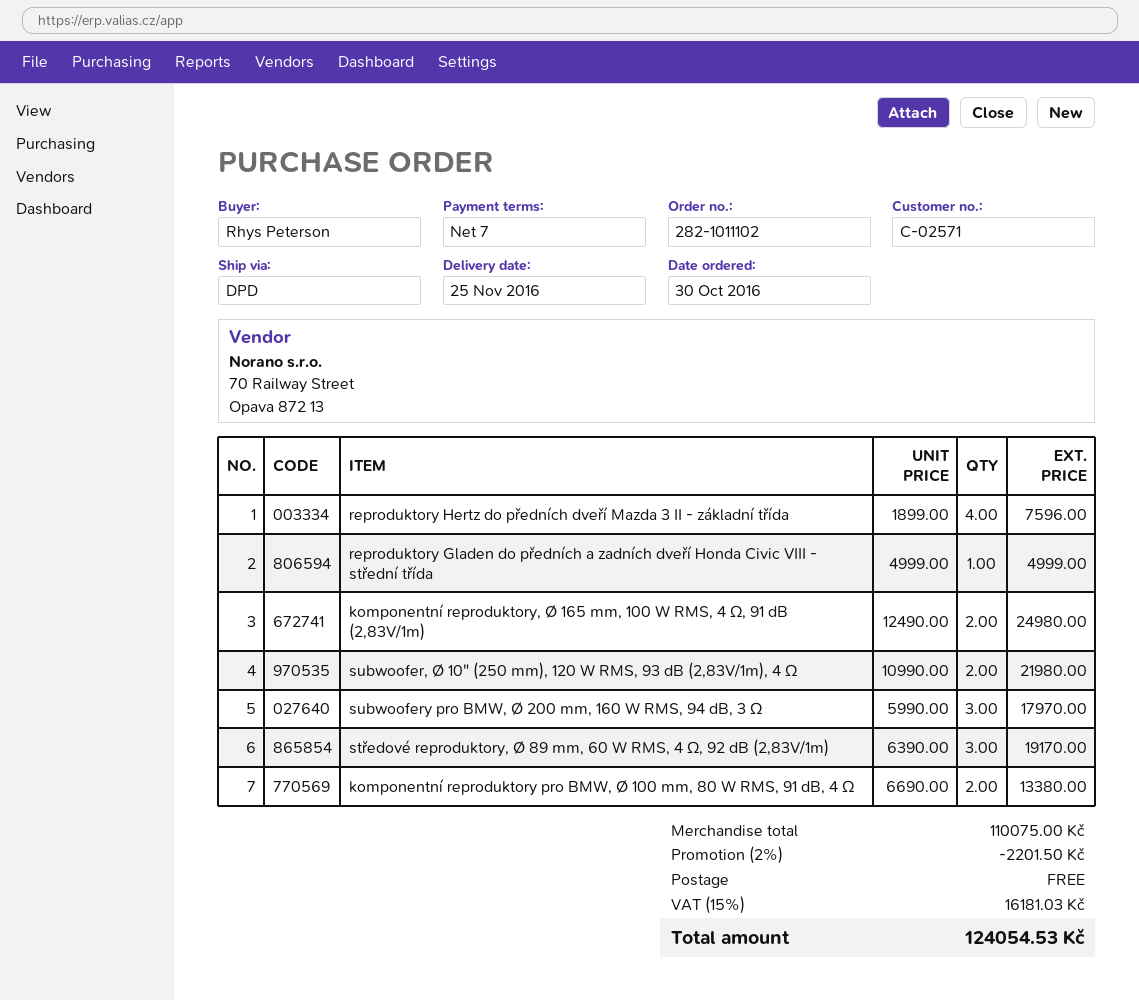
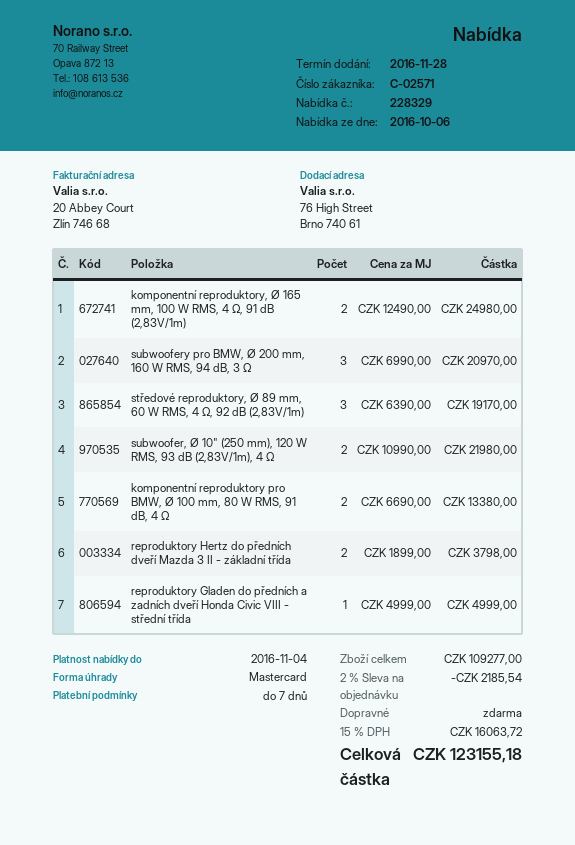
delivery date: 2016-11-25 -> 2016-11-28
reproduktory Hertz do předních dveří Mazda 3 II - základní třída: 4 x 1899.00 = 7596.00 -> 2 x 1899.00 = 3798.00
subwoofery pro BMW, Ø 200 mm, 160 W RMS, 94 dB, 3 Ω: 3 x 5990.00 = 17970.00 -> 3 x 6990.00 = 20970.00
subtotal: 110075.00 -> 109277.00
discount: 2% = 2201.50 -> 2% = 2185.54
tax: 15% = 16181.03 -> 15% = 16063.72
total: 124054.53 -> 123155.18

